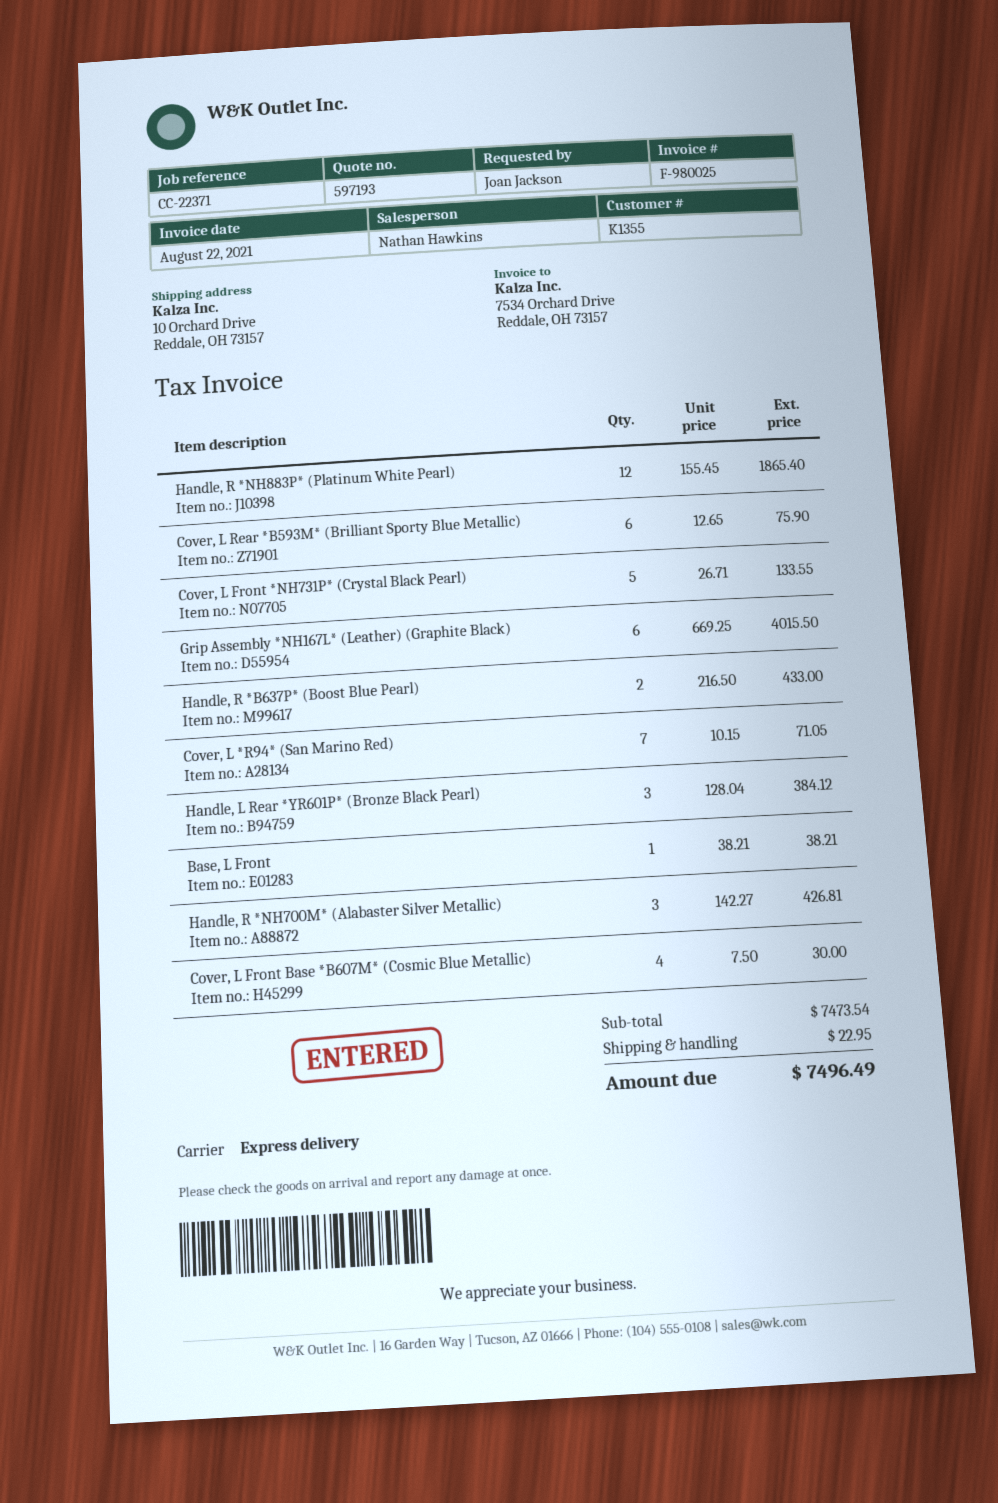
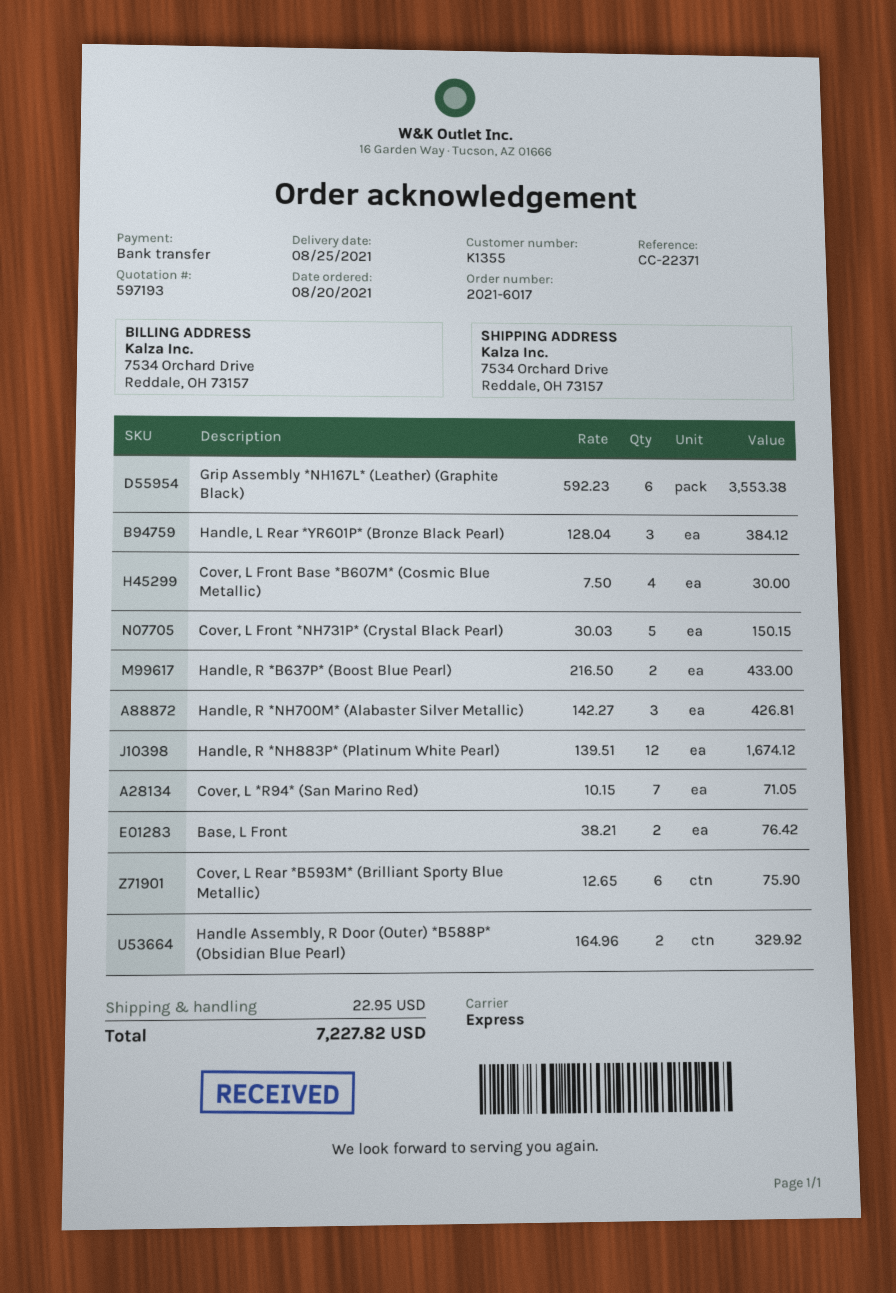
ship to: 10 Orchard Drive, Reddale, OH 73157 -> 7534 Orchard Drive, Reddale, OH 73157
Handle, R *NH883P* (Platinum White Pearl): 12 x 155.45 = 1865.40 -> 12 x 139.51 = 1674.12
Cover, L Front *NH731P* (Crystal Black Pearl): 5 x 26.71 = 133.55 -> 5 x 30.03 = 150.15
Grip Assembly *NH167L* (Leather) (Graphite Black): 6 x 669.25 = 4015.50 -> 6 x 592.23 = 3553.38
Base, L Front: 1 x 38.21 = 38.21 -> 2 x 38.21 = 76.42
Handle Assembly, R Door (Outer) *B588P* (Obsidian Blue Pearl): none -> 2 x 164.96 = 329.92
total: 7496.49 -> 7227.82

